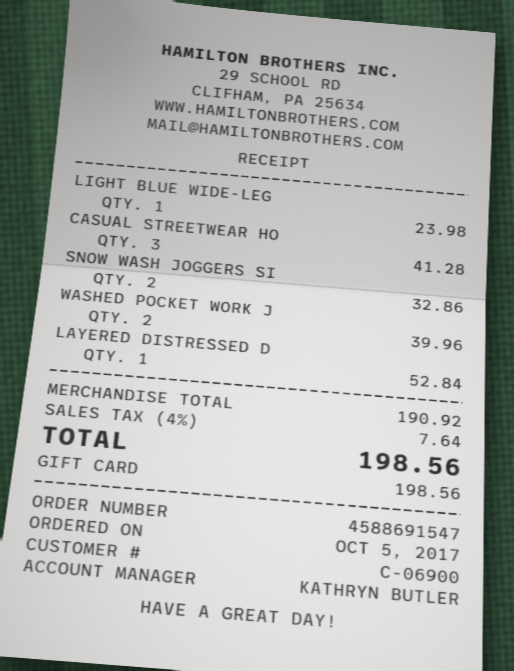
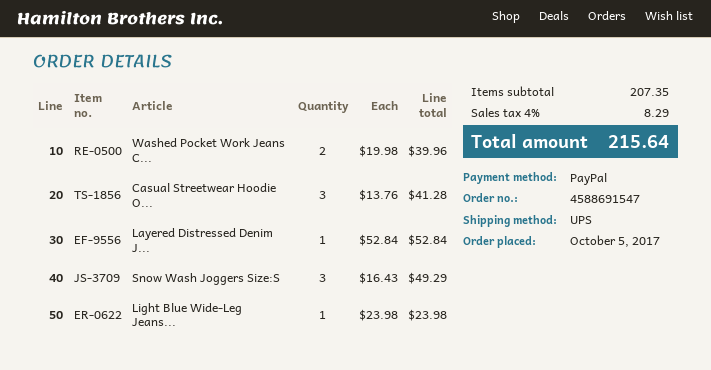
payment method: gift card -> PayPal
SNOW WASH JOGGERS SI: 2 for 32.86 -> 3 for 49.29
subtotal: 190.92 -> 207.35
tax: 4% = 7.64 -> 4% = 8.29
total: 198.56 -> 215.64

